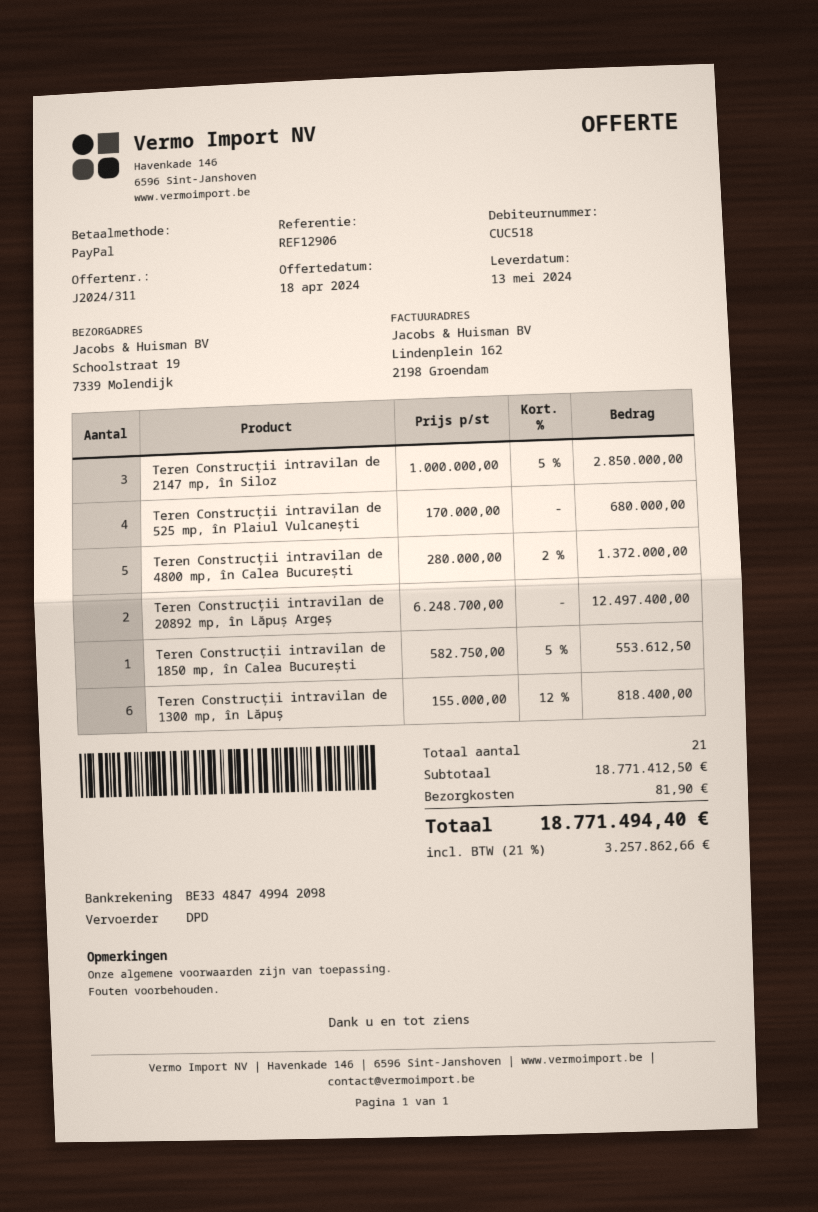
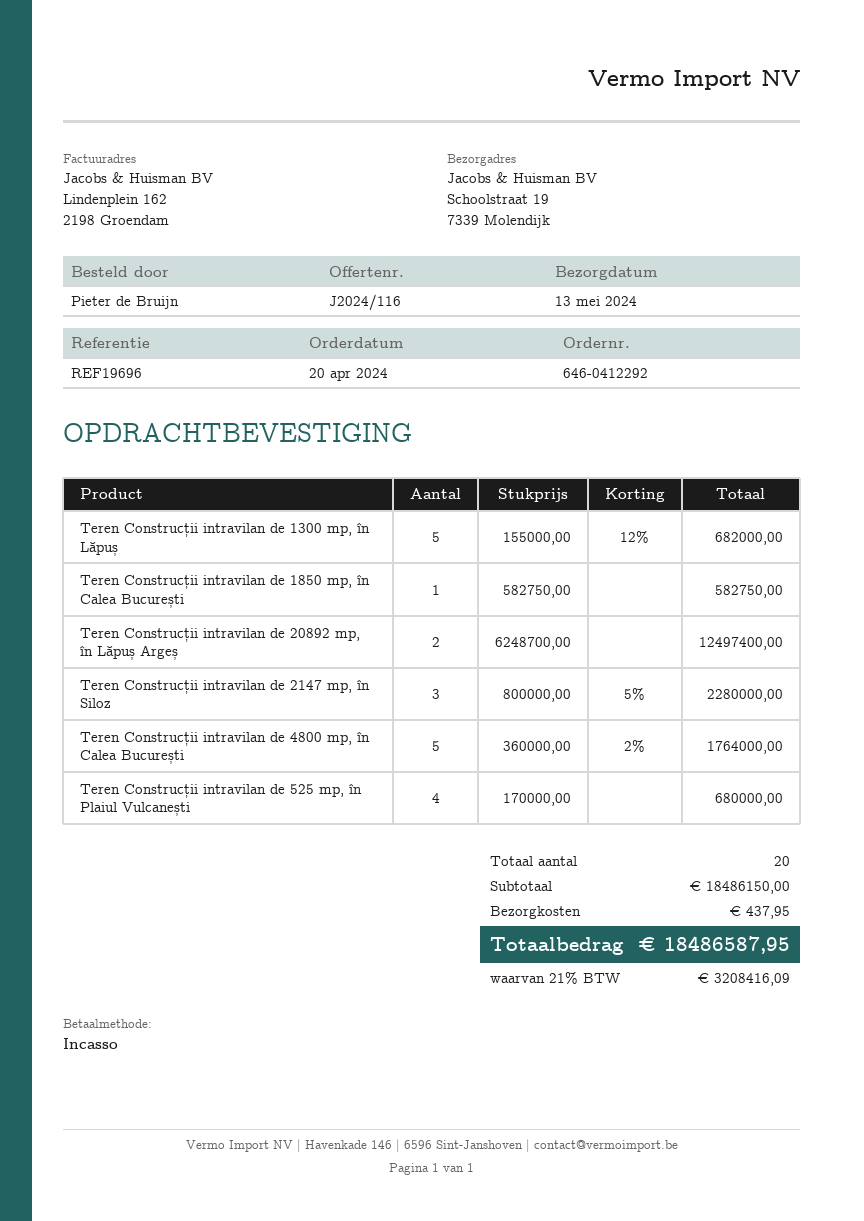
quote number: J2024/311 -> J2024/116
reference: REF12906 -> REF19696
payment method: PayPal -> direct debit
Teren Construcții intravilan de 2147 mp, în Siloz: 3 x 1000000.00 - 5% = 2850000.00 -> 3 x 800000.00 - 5% = 2280000.00
Teren Construcții intravilan de 4800 mp, în Calea București: 5 x 280000.00 - 2% = 1372000.00 -> 5 x 360000.00 - 2% = 1764000.00
Teren Construcții intravilan de 1850 mp, în Calea București: 1 x 582750.00 - 5% = 553612.50 -> 1 x 582750.00 = 582750.00
Teren Construcții intravilan de 1300 mp, în Lăpuș: 6 x 155000.00 - 12% = 818400.00 -> 5 x 155000.00 - 12% = 682000.00
total quantity: 21 -> 20
subtotal: 18771412.50 -> 18486150.00
shipping: 81.90 -> 437.95
tax: 21% = 3257862.66 -> 21% = 3208416.09
total: 18771494.40 -> 18486587.95

